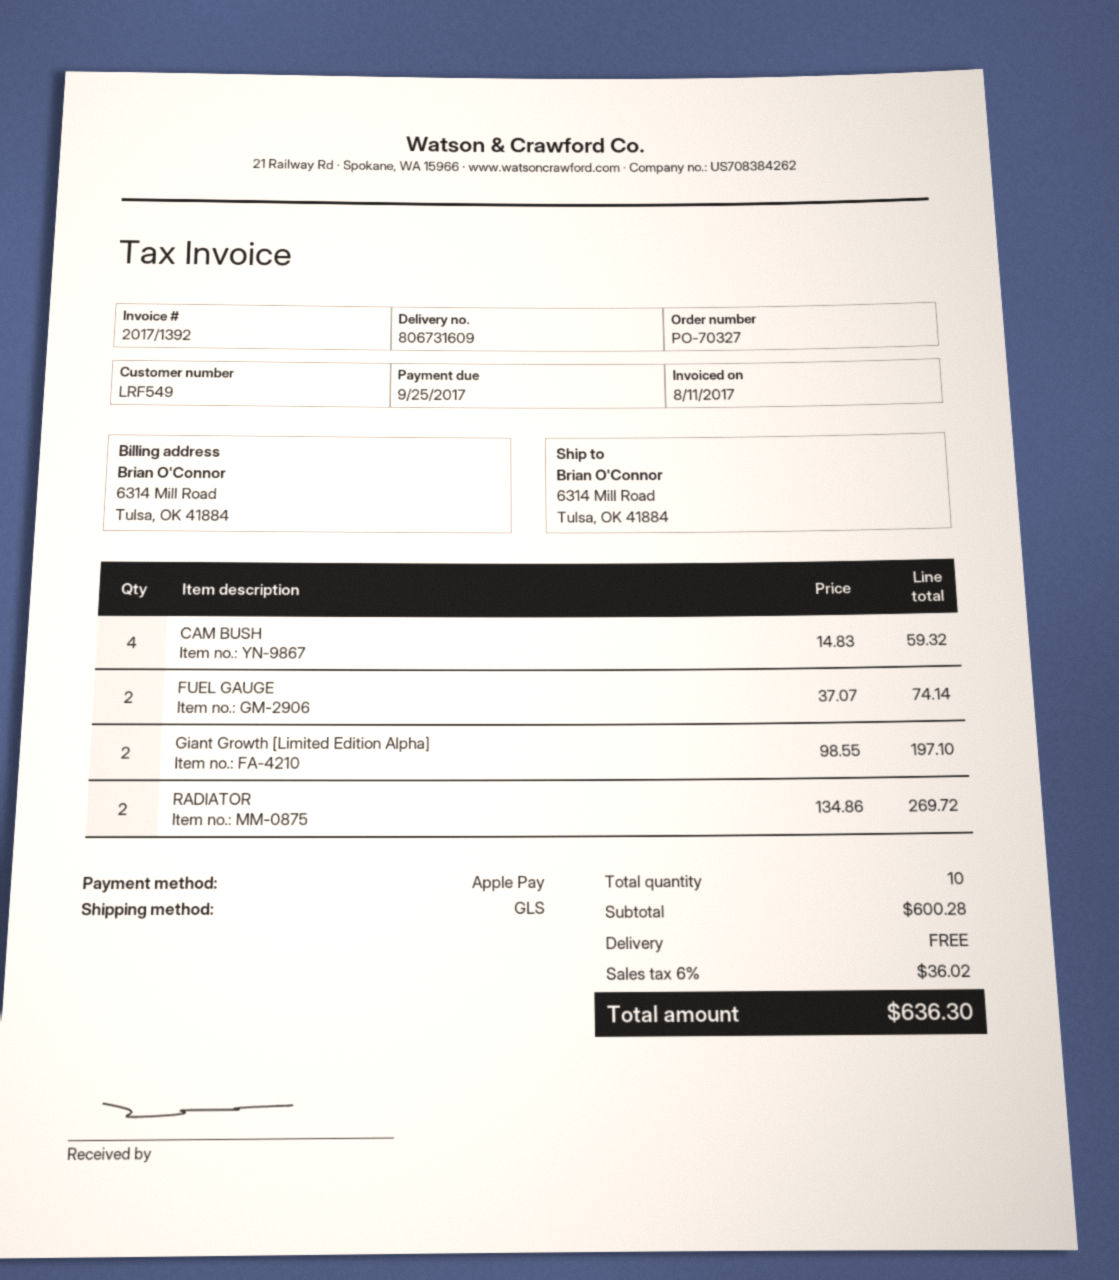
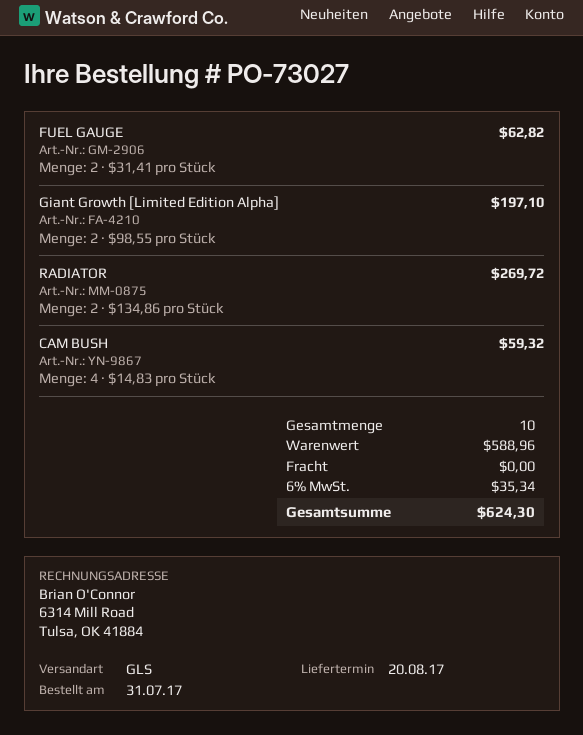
order number: PO-70327 -> PO-73027
FUEL GAUGE: 2 x 37.07 = 74.14 -> 2 x 31.41 = 62.82
subtotal: 600.28 -> 588.96
tax: 6% = 36.02 -> 6% = 35.34
total: 636.30 -> 624.30

